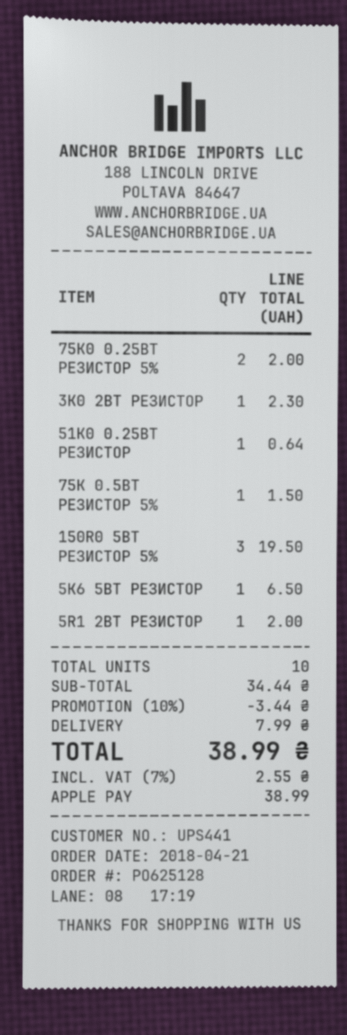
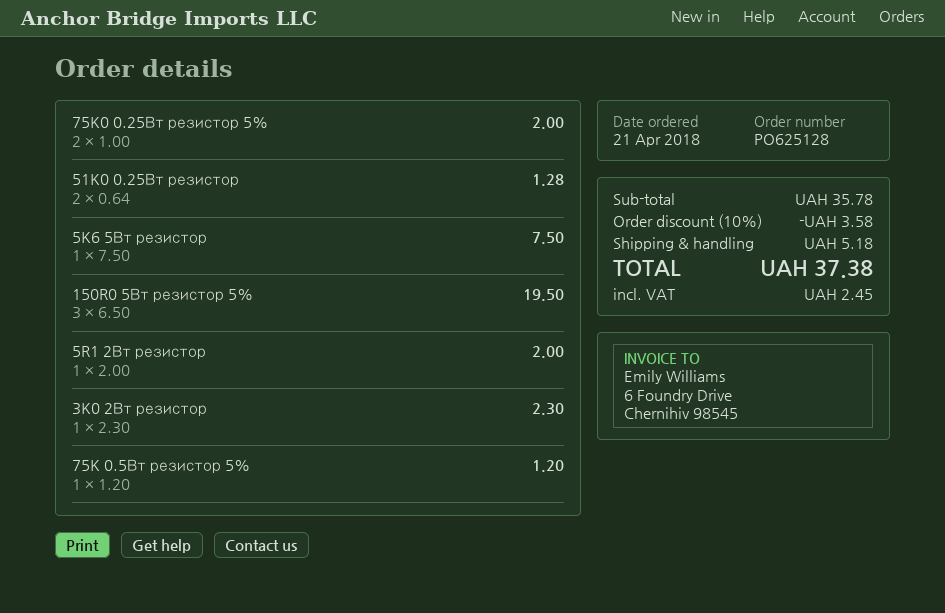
51K0 0.25ВТ РЕЗИСТОР: 1 for 0.64 -> 2 for 1.28
75K 0.5ВТ РЕЗИСТОР 5%: 1 for 1.50 -> 1 for 1.20
5K6 5ВТ РЕЗИСТОР: 1 for 6.50 -> 1 for 7.50
subtotal: 34.44 -> 35.78
discount: 10% = 3.44 -> 10% = 3.58
shipping: 7.99 -> 5.18
tax: 2.55 -> 2.45
total: 38.99 -> 37.38

